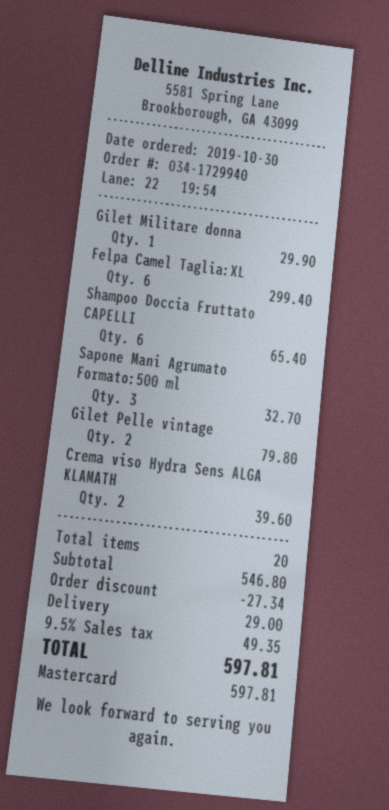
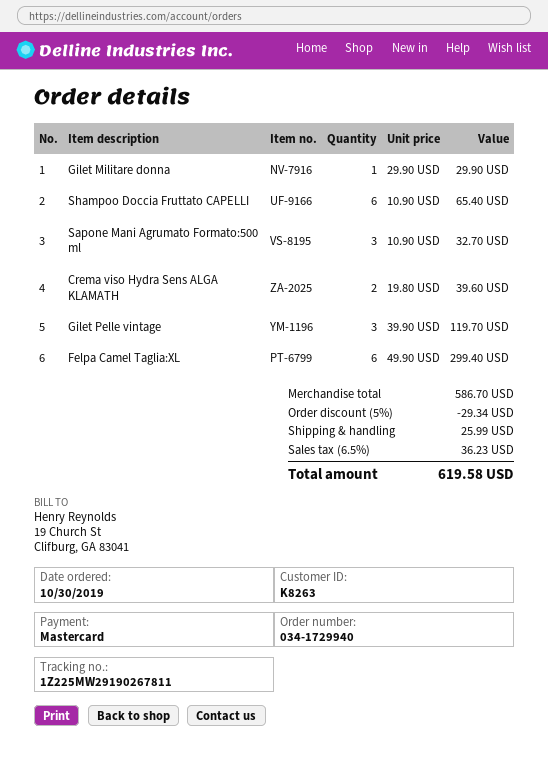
Gilet Pelle vintage: 2 for 79.80 -> 3 for 119.70
subtotal: 546.80 -> 586.70
discount: 27.34 -> 29.34
shipping: 29.00 -> 25.99
tax: 9.5% = 49.35 -> 6.5% = 36.23
total: 597.81 -> 619.58

